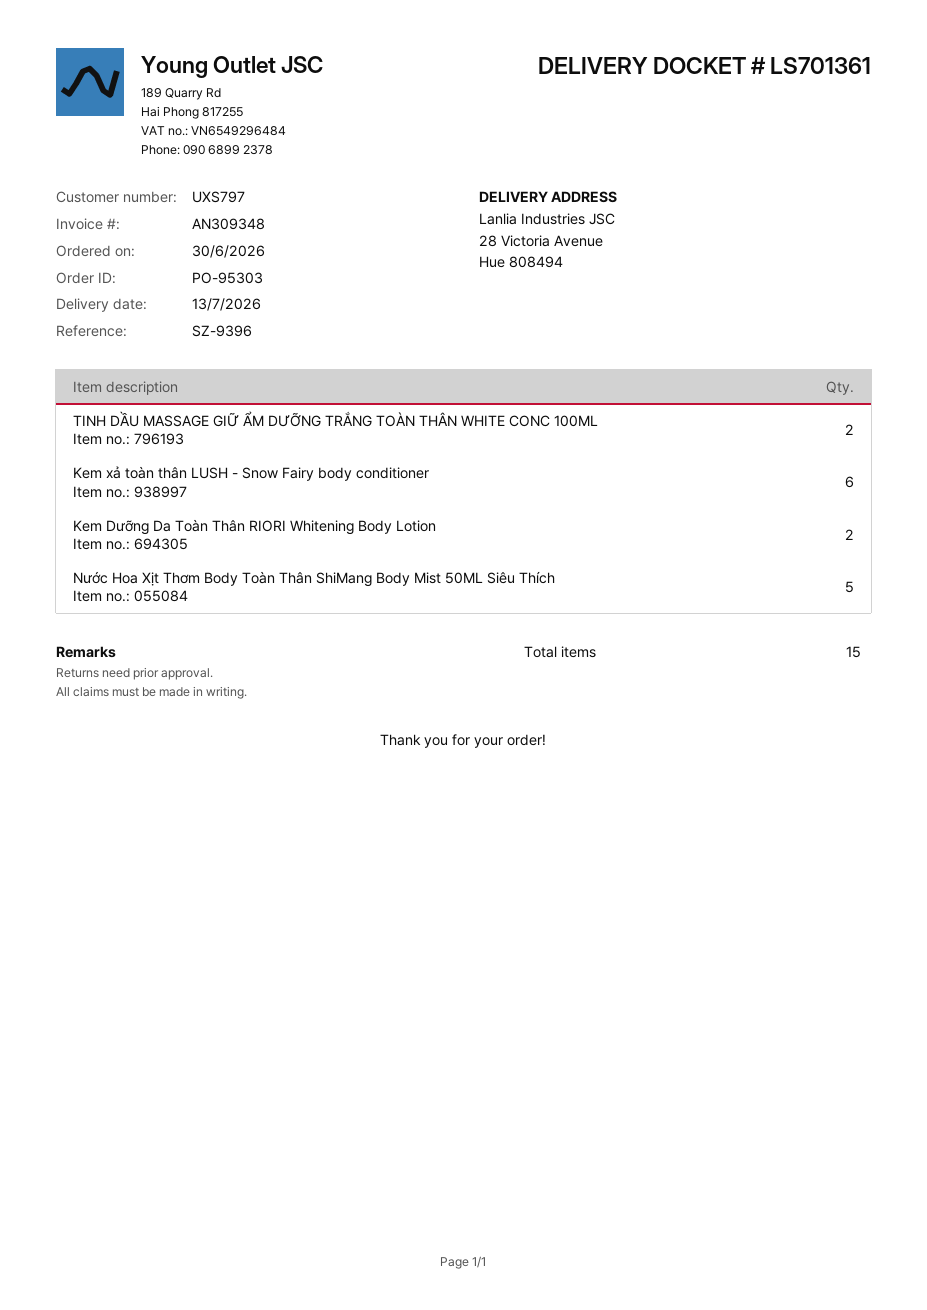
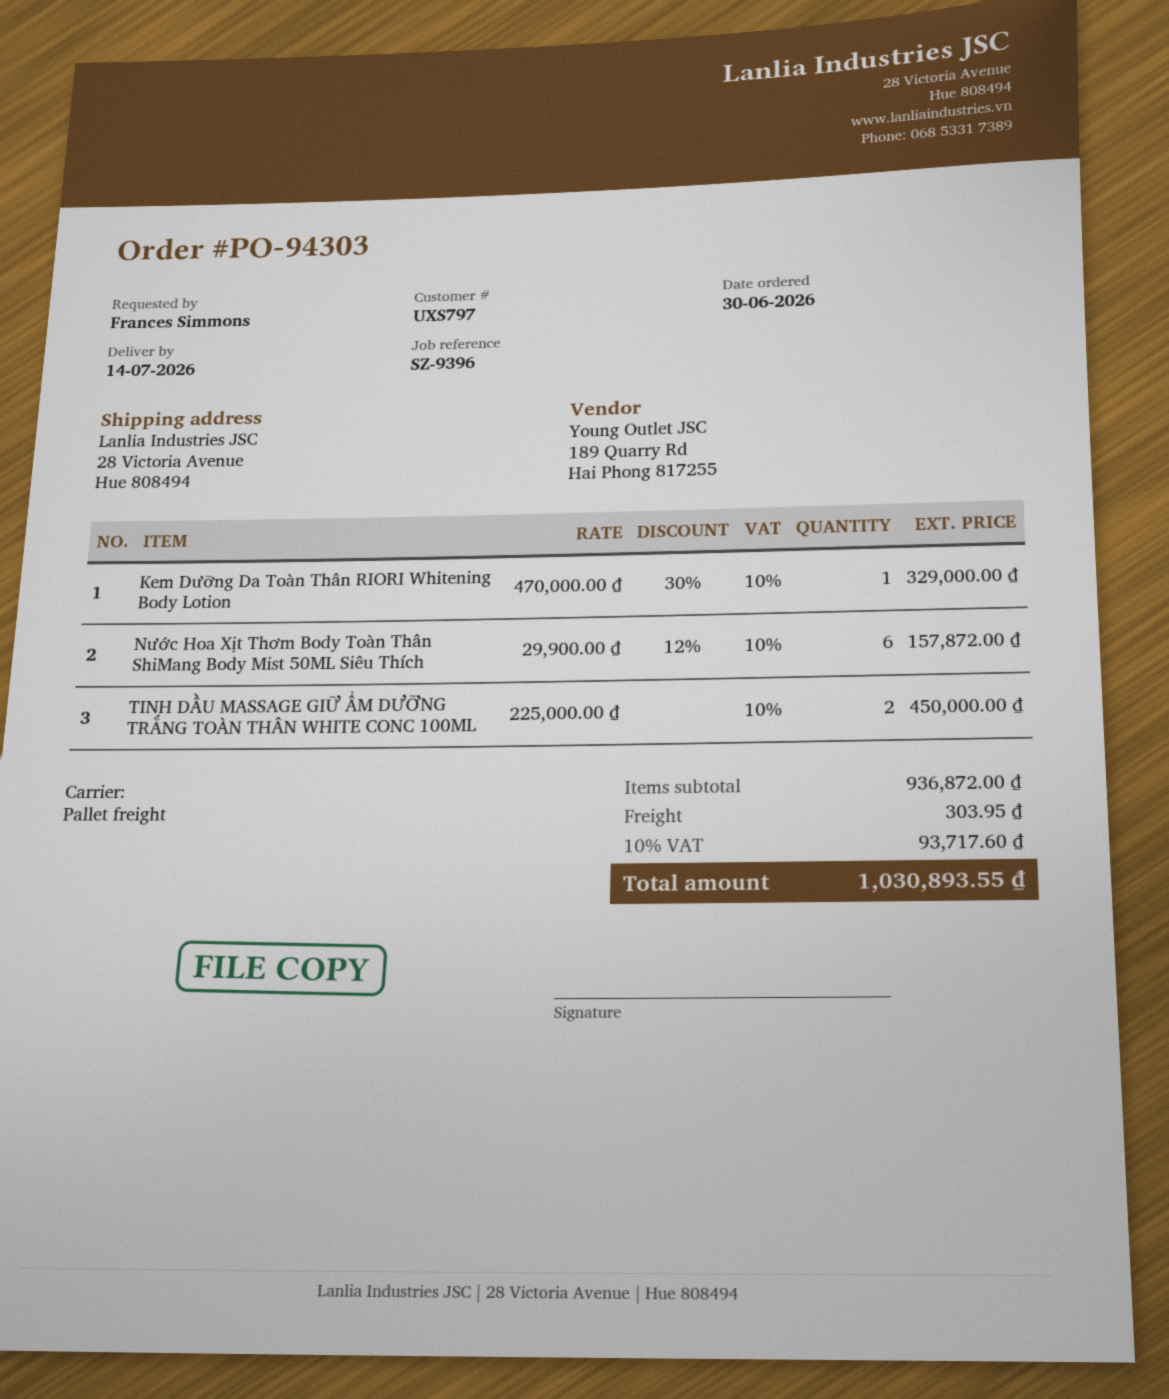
order number: PO-95303 -> PO-94303
delivery date: 2026-07-13 -> 2026-07-14
Kem xả toàn thân LUSH - Snow Fairy body conditioner: 6 -> none
Kem Dưỡng Da Toàn Thân RIORI Whitening Body Lotion: 2 -> 1
Nước Hoa Xịt Thơm Body Toàn Thân ShiMang Body Mist 50ML Siêu Thích: 5 -> 6

